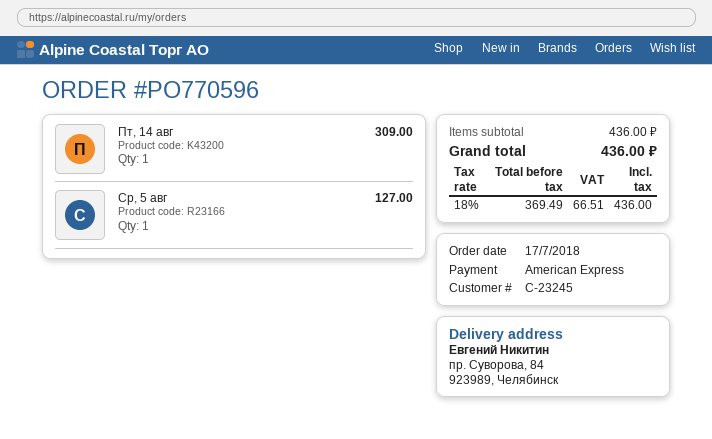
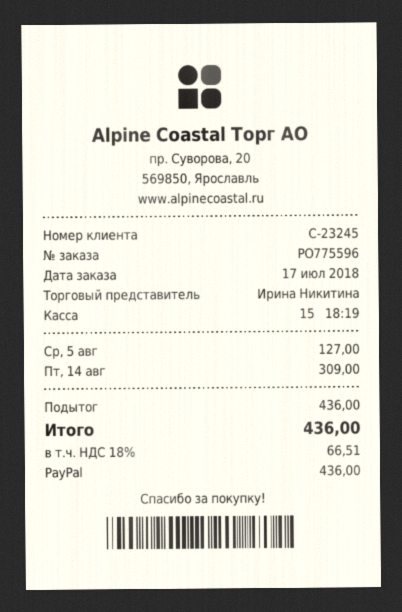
order number: PO770596 -> PO775596
payment method: American Express -> PayPal

